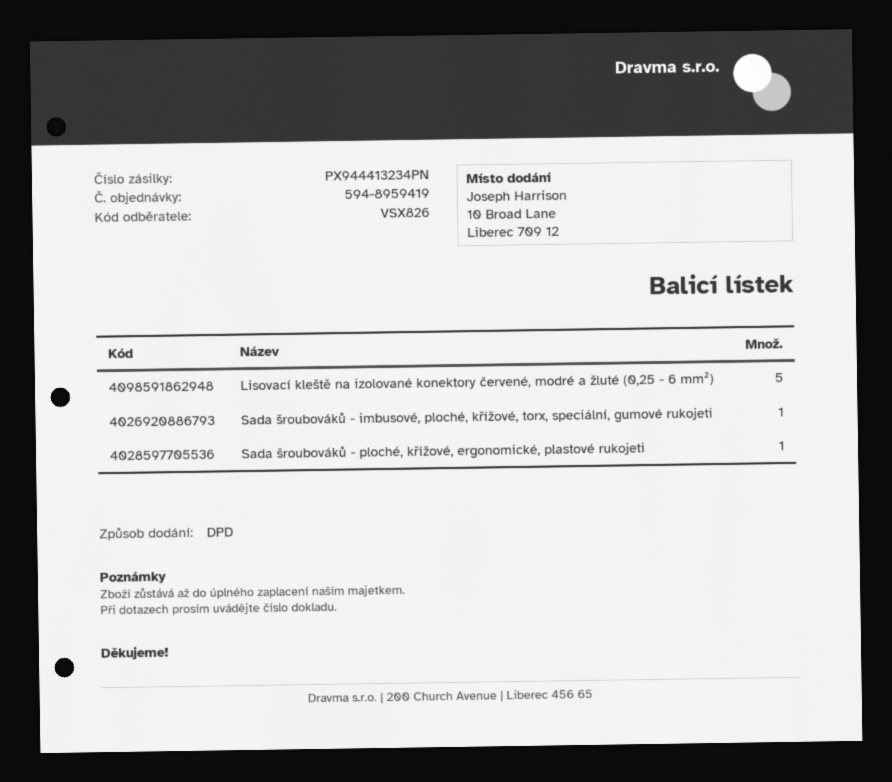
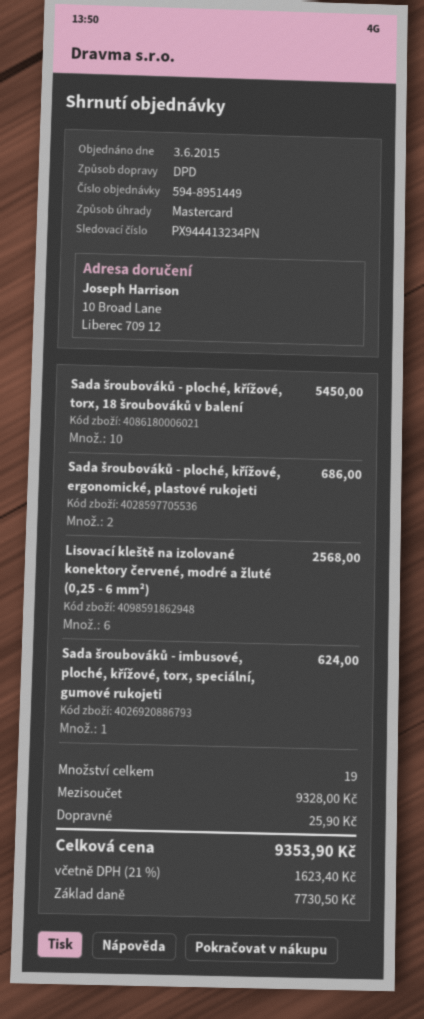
order number: 594-8959419 -> 594-8951449
Lisovací kleště na izolované konektory červené, modré a žluté (0,25 - 6 mm²): 5 -> 6
Sada šroubováků - ploché, křížové, ergonomické, plastové rukojeti: 1 -> 2
Sada šroubováků - ploché, křížové, torx, 18 šroubováků v balení: none -> 10

